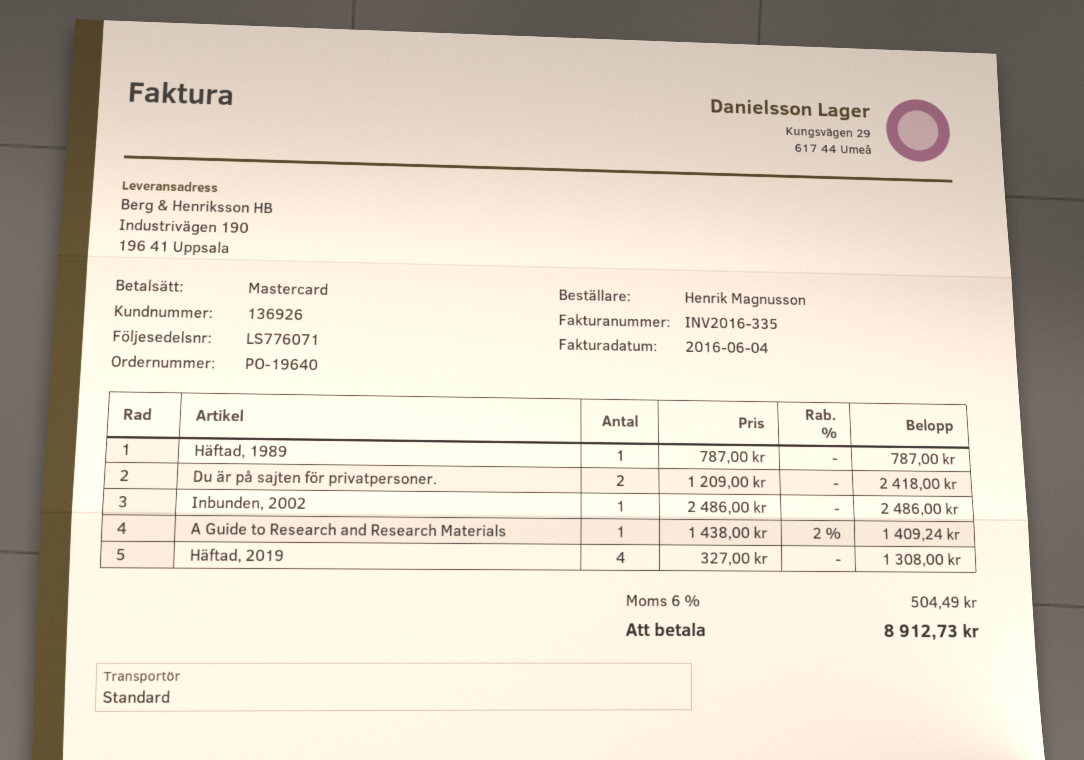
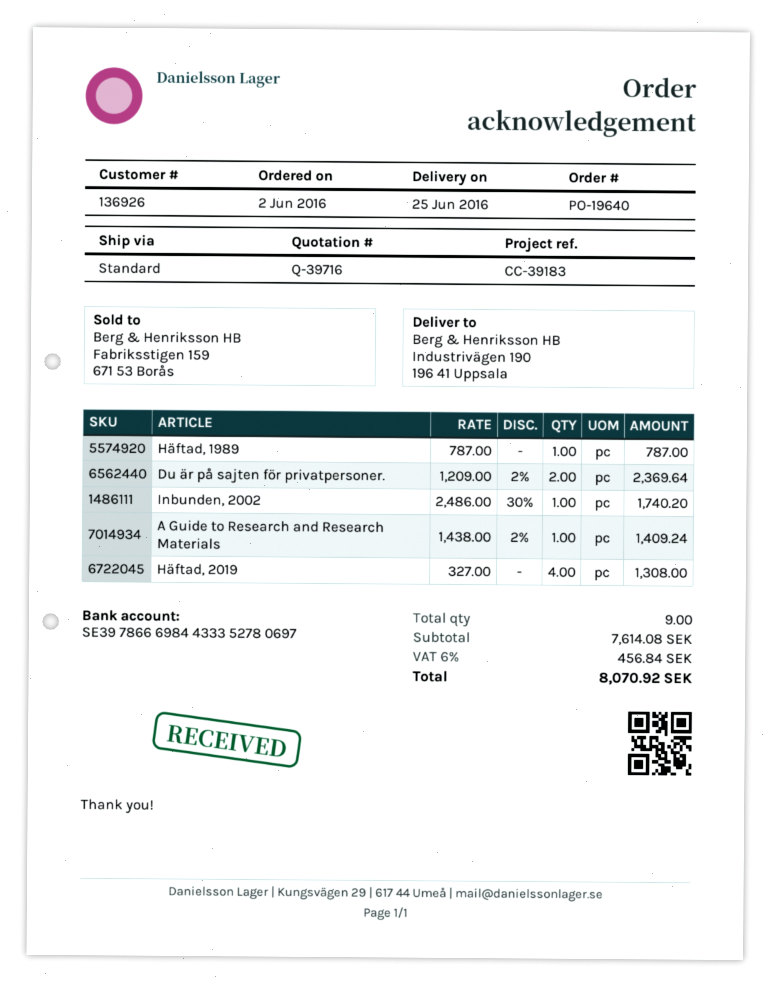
Du är på sajten för privatpersoner.: 2 x 1209.00 = 2418.00 -> 2 x 1209.00 - 2% = 2369.64
Inbunden, 2002: 1 x 2486.00 = 2486.00 -> 1 x 2486.00 - 30% = 1740.20
tax: 6% = 504.49 -> 6% = 456.84
total: 8912.73 -> 8070.92

